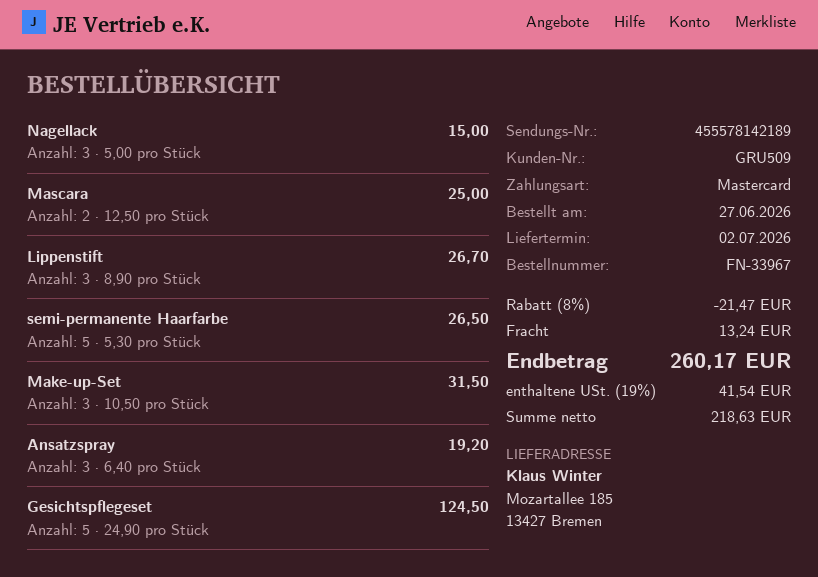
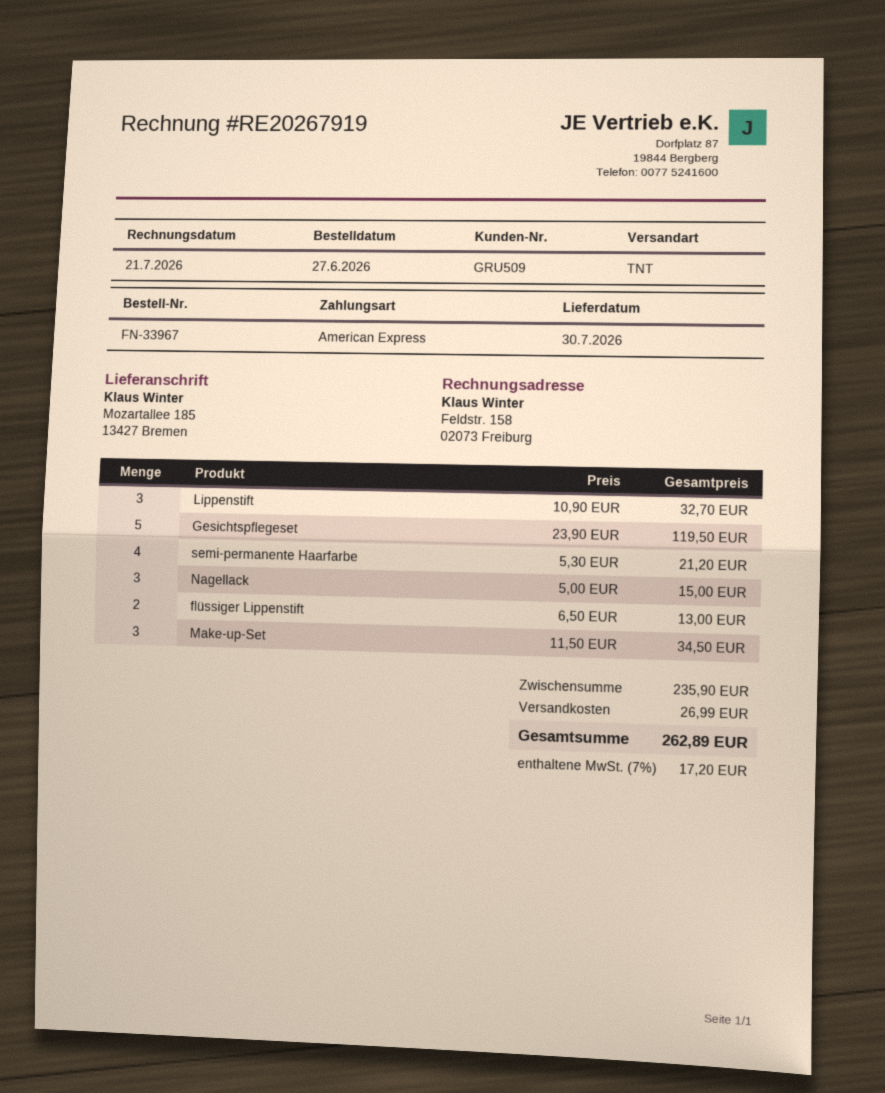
delivery date: 2026-07-02 -> 2026-07-30
payment method: Mastercard -> American Express
Mascara: 2 x 12.50 = 25.00 -> none
Lippenstift: 3 x 8.90 = 26.70 -> 3 x 10.90 = 32.70
semi-permanente Haarfarbe: 5 x 5.30 = 26.50 -> 4 x 5.30 = 21.20
Make-up-Set: 3 x 10.50 = 31.50 -> 3 x 11.50 = 34.50
Ansatzspray: 3 x 6.40 = 19.20 -> none
Gesichtspflegeset: 5 x 24.90 = 124.50 -> 5 x 23.90 = 119.50
flüssiger Lippenstift: none -> 2 x 6.50 = 13.00
discount: 8% = 21.47 -> none
shipping: 13.24 -> 26.99
tax: 19% = 41.54 -> 7% = 17.20
total: 260.17 -> 262.89

